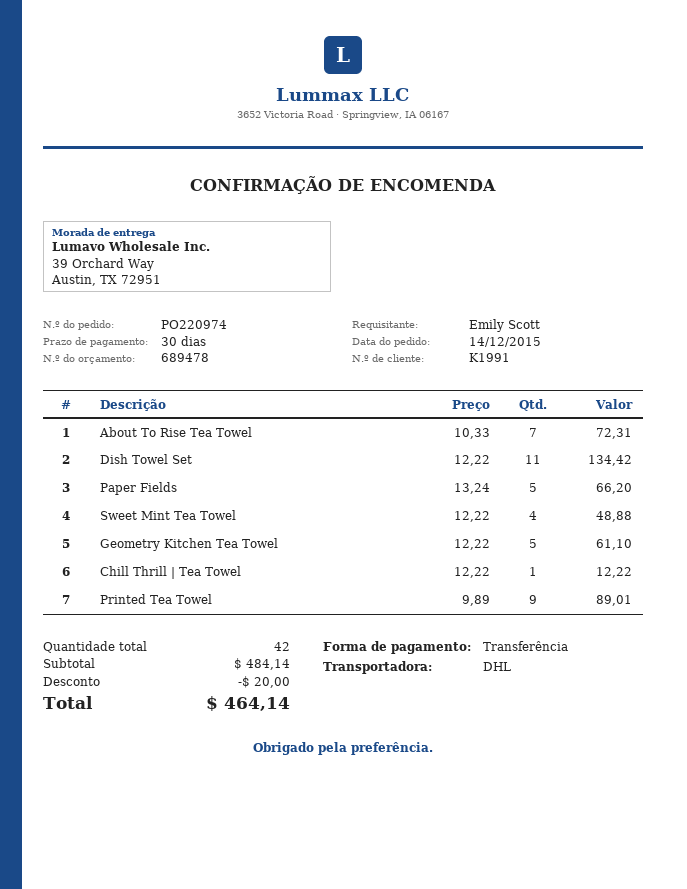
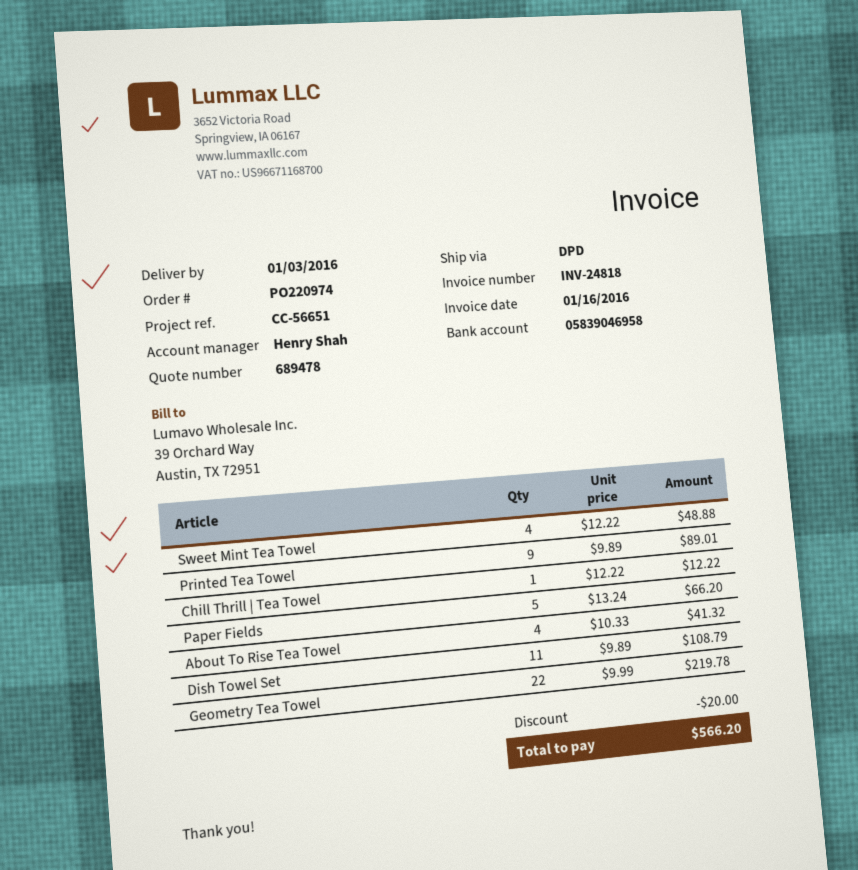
shipping method: DHL -> DPD
About To Rise Tea Towel: 7 x 10.33 = 72.31 -> 4 x 10.33 = 41.32
Dish Towel Set: 11 x 12.22 = 134.42 -> 11 x 9.89 = 108.79
Geometry Kitchen Tea Towel: 5 x 12.22 = 61.10 -> none
Geometry Tea Towel: none -> 22 x 9.99 = 219.78
total: 464.14 -> 566.20

